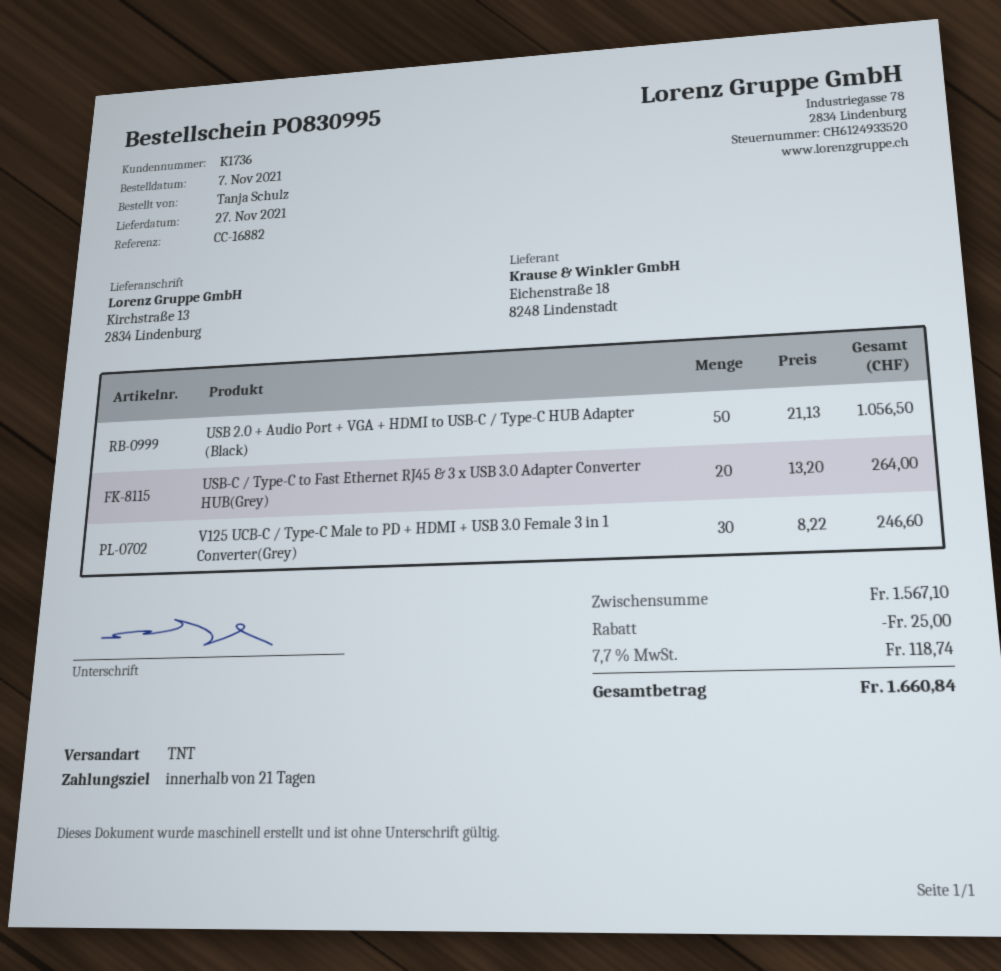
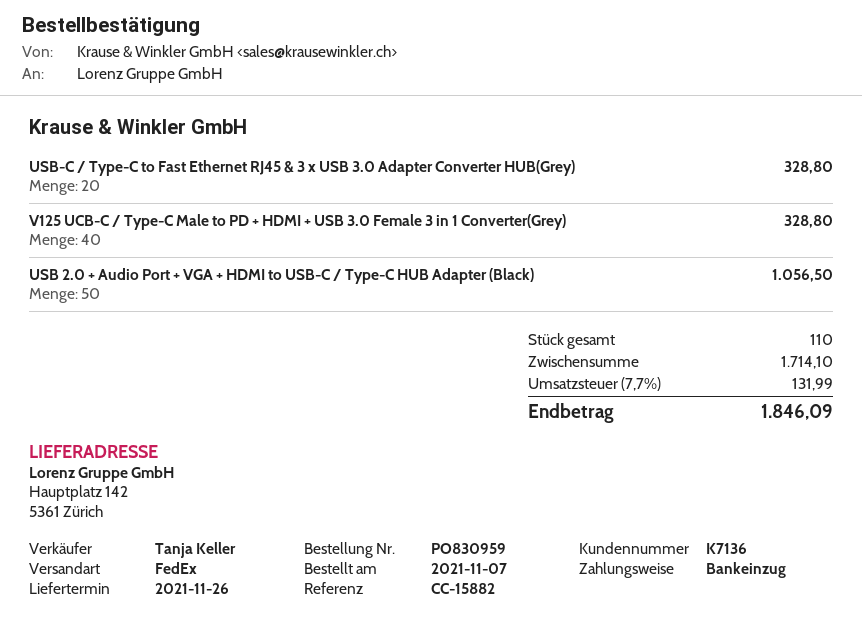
order number: PO830995 -> PO830959
delivery date: 2021-11-27 -> 2021-11-26
customer number: K1736 -> K7136
reference: CC-16882 -> CC-15882
shipping method: TNT -> FedEx
ship to: Kirchstraße 13, 2834 Lindenburg -> Hauptplatz 142, 5361 Zürich
USB-C / Type-C to Fast Ethernet RJ45 & 3 x USB 3.0 Adapter Converter HUB(Grey): 20 for 264.00 -> 20 for 328.80
V125 UCB-C / Type-C Male to PD + HDMI + USB 3.0 Female 3 in 1 Converter(Grey): 30 for 246.60 -> 40 for 328.80
subtotal: 1567.10 -> 1714.10
discount: 25.00 -> none
tax: 7.7% = 118.74 -> 7.7% = 131.99
total: 1660.84 -> 1846.09

